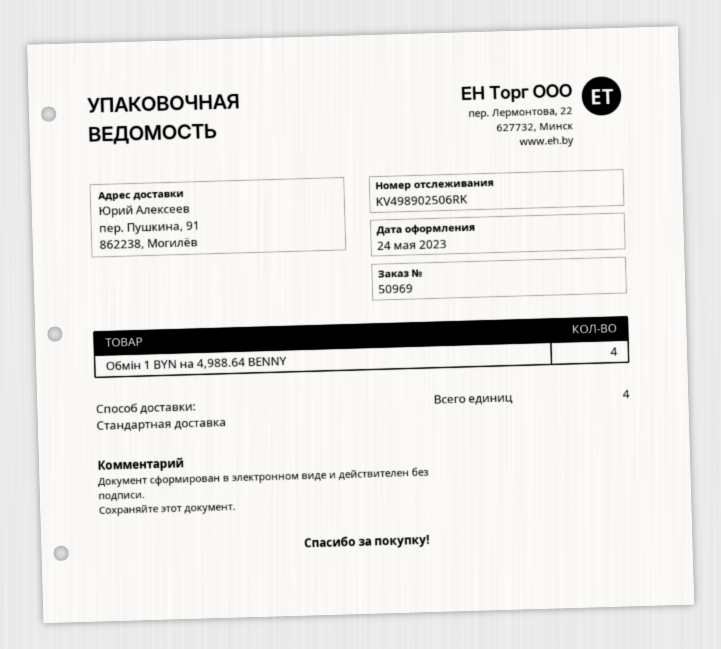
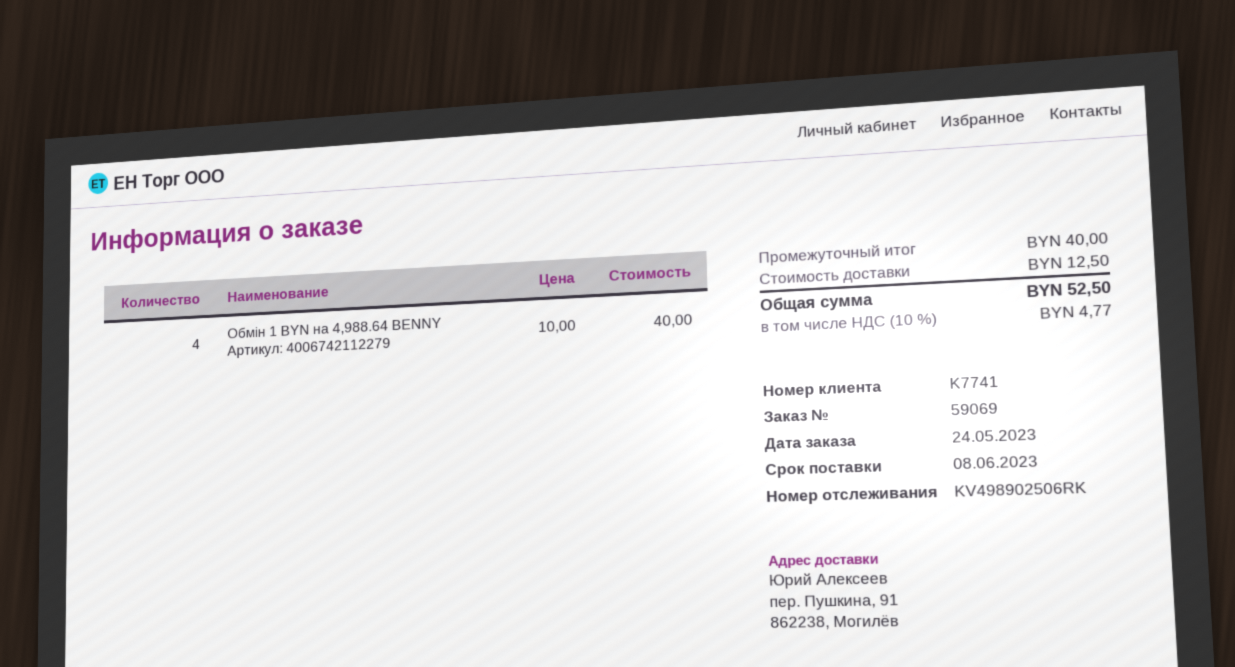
order number: 50969 -> 59069

